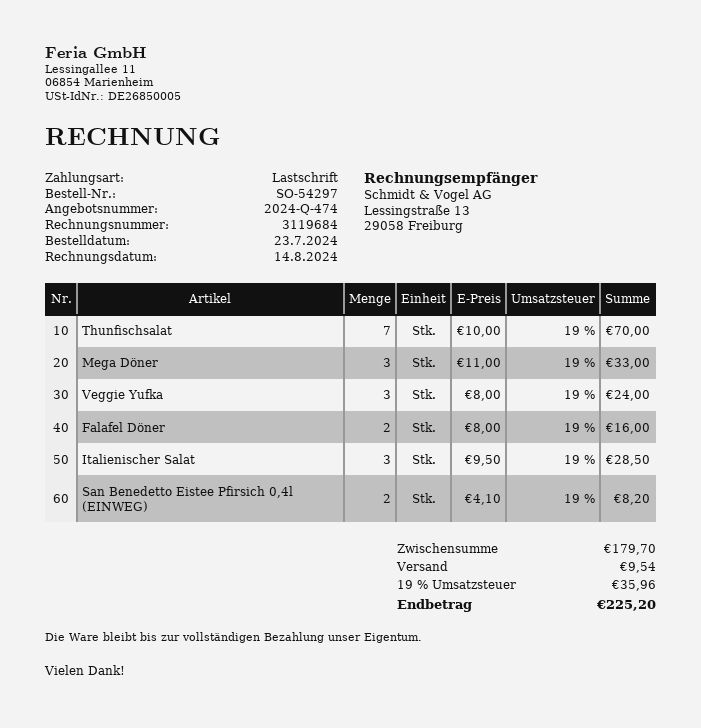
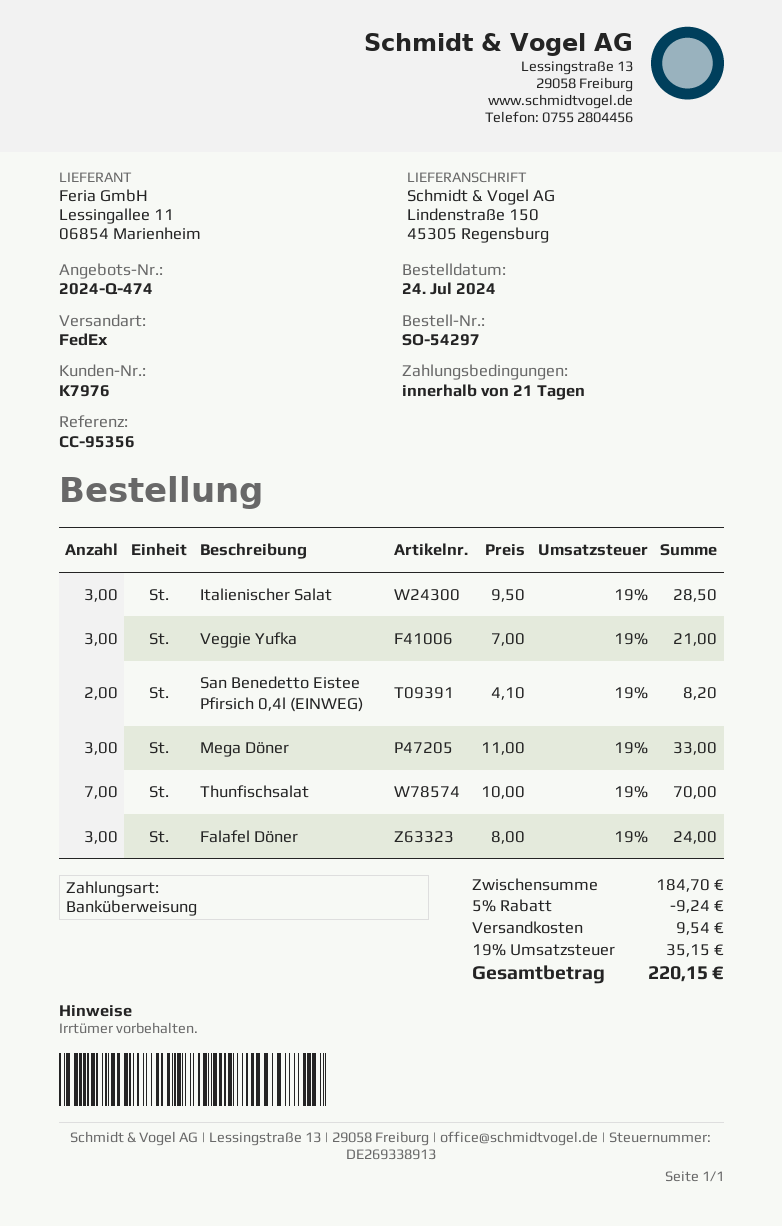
order date: 2024-07-23 -> 2024-07-24
payment method: direct debit -> bank transfer
Veggie Yufka: 3 x 8.00 = 24.00 -> 3 x 7.00 = 21.00
Falafel Döner: 2 x 8.00 = 16.00 -> 3 x 8.00 = 24.00
subtotal: 179.70 -> 184.70
discount: none -> 5% = 9.24
tax: 19% = 35.96 -> 19% = 35.15
total: 225.20 -> 220.15

